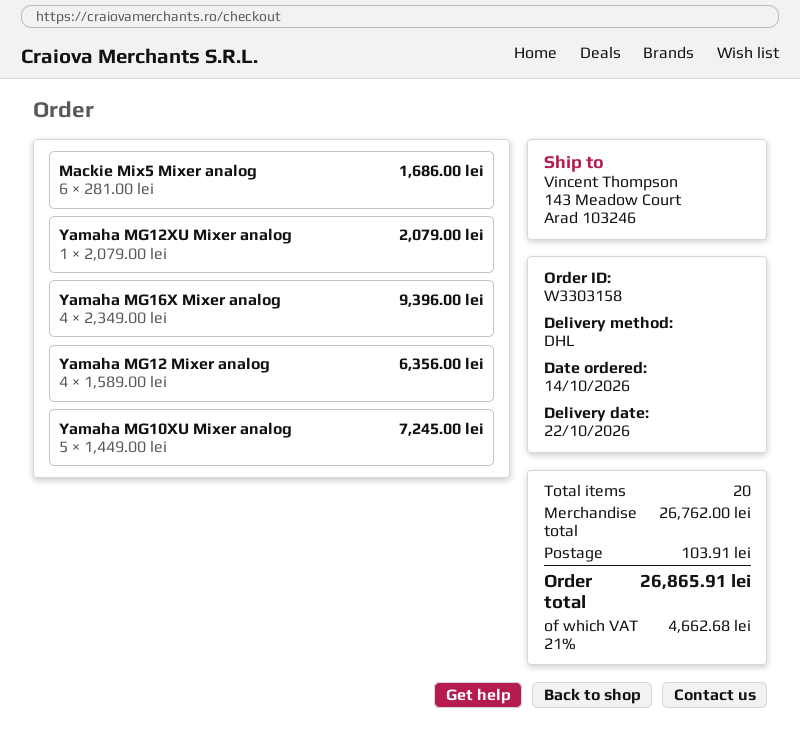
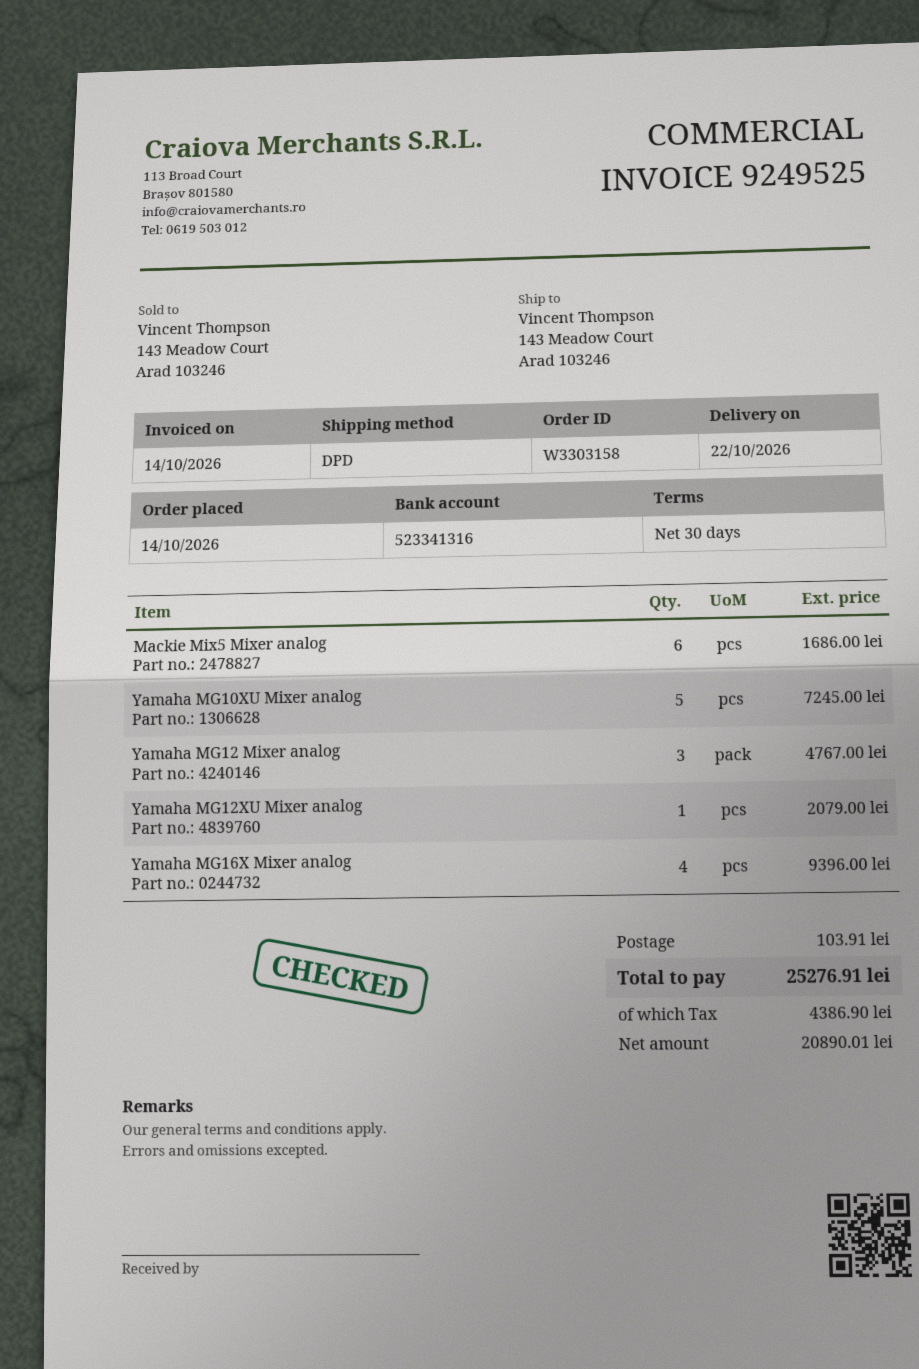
shipping method: DHL -> DPD
Yamaha MG12 Mixer analog: 4 for 6356.00 -> 3 for 4767.00
tax: 4662.68 -> 4386.90
total: 26865.91 -> 25276.91

